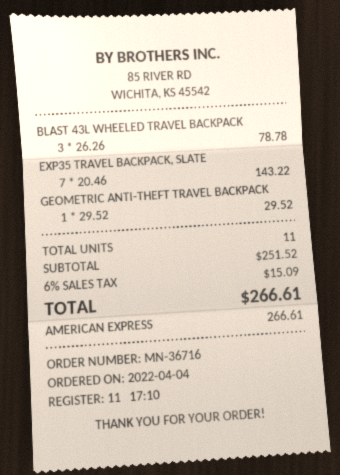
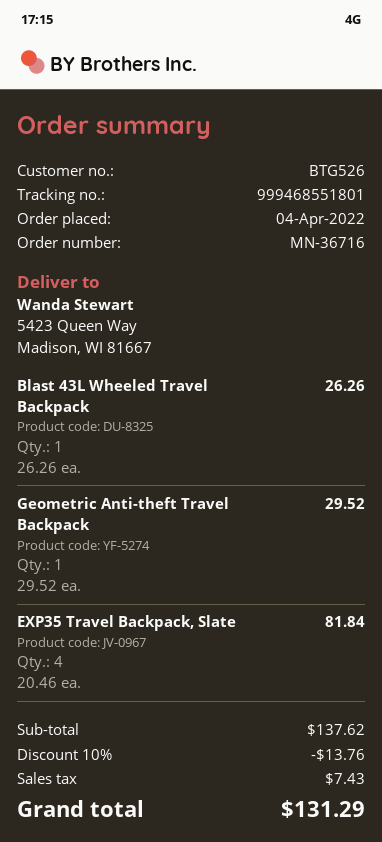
BLAST 43L WHEELED TRAVEL BACKPACK: 3 x 26.26 = 78.78 -> 1 x 26.26 = 26.26
EXP35 TRAVEL BACKPACK, SLATE: 7 x 20.46 = 143.22 -> 4 x 20.46 = 81.84
subtotal: 251.52 -> 137.62
discount: none -> 10% = 13.76
tax: 15.09 -> 7.43
total: 266.61 -> 131.29

